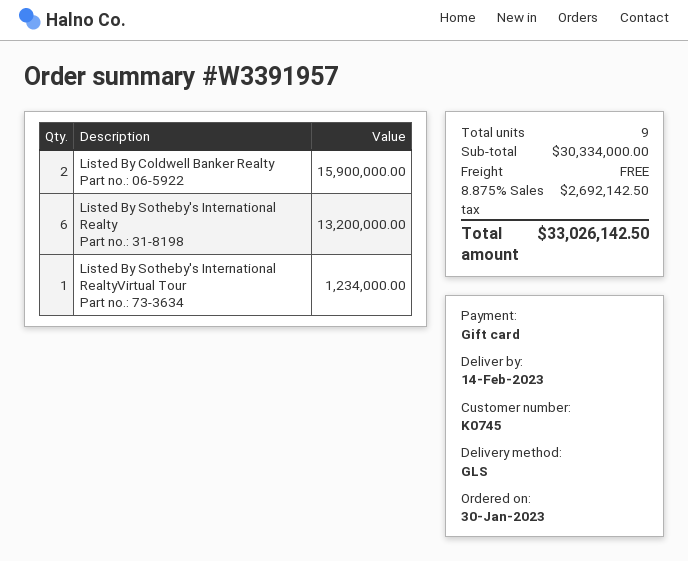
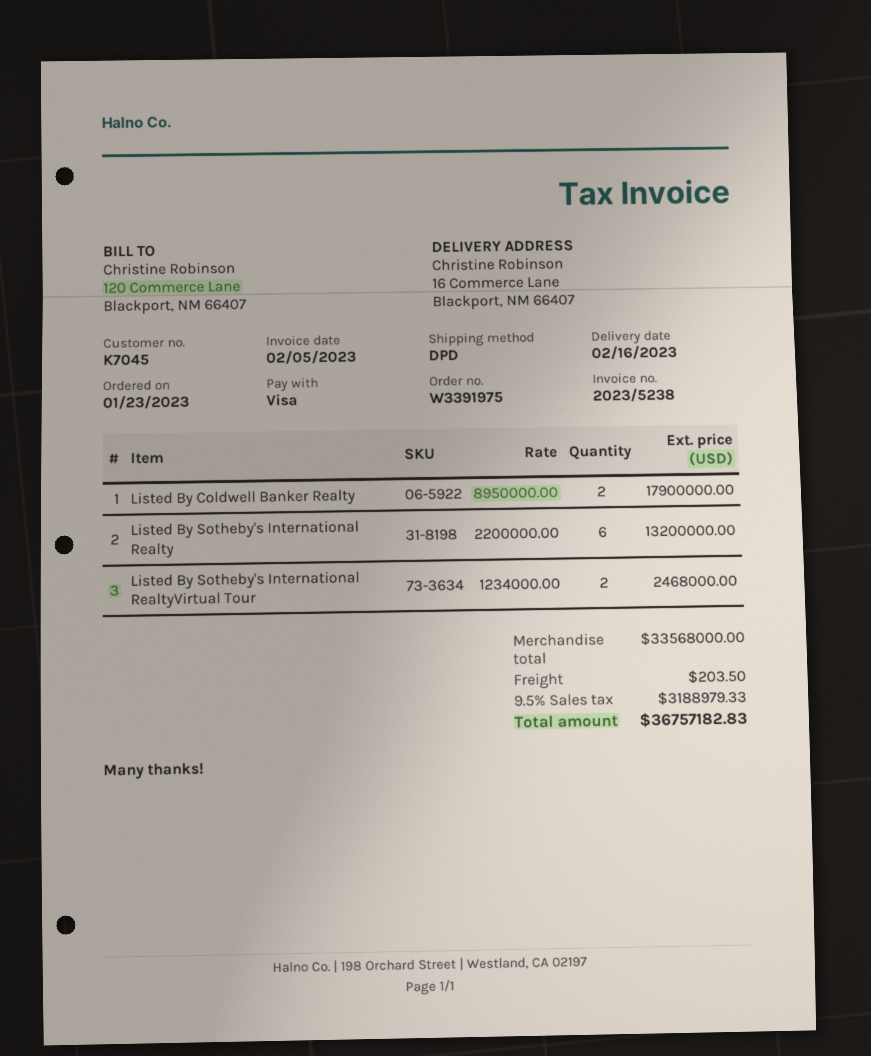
order number: W3391957 -> W3391975
order date: 2023-01-30 -> 2023-01-23
delivery date: 2023-02-14 -> 2023-02-16
customer number: K0745 -> K7045
payment method: gift card -> Visa
shipping method: GLS -> DPD
Listed By Coldwell Banker Realty: 2 for 15900000.00 -> 2 for 17900000.00
Listed By Sotheby's International RealtyVirtual Tour: 1 for 1234000.00 -> 2 for 2468000.00
subtotal: 30334000.00 -> 33568000.00
shipping: 0.00 -> 203.50
tax: 8.875% = 2692142.50 -> 9.5% = 3188979.33
total: 33026142.50 -> 36757182.83

